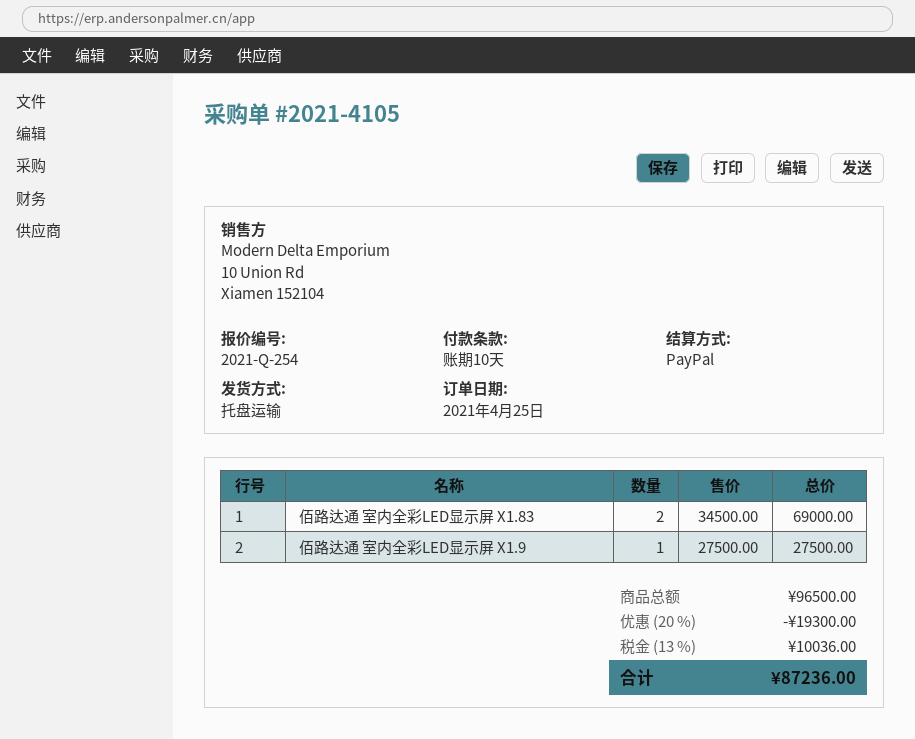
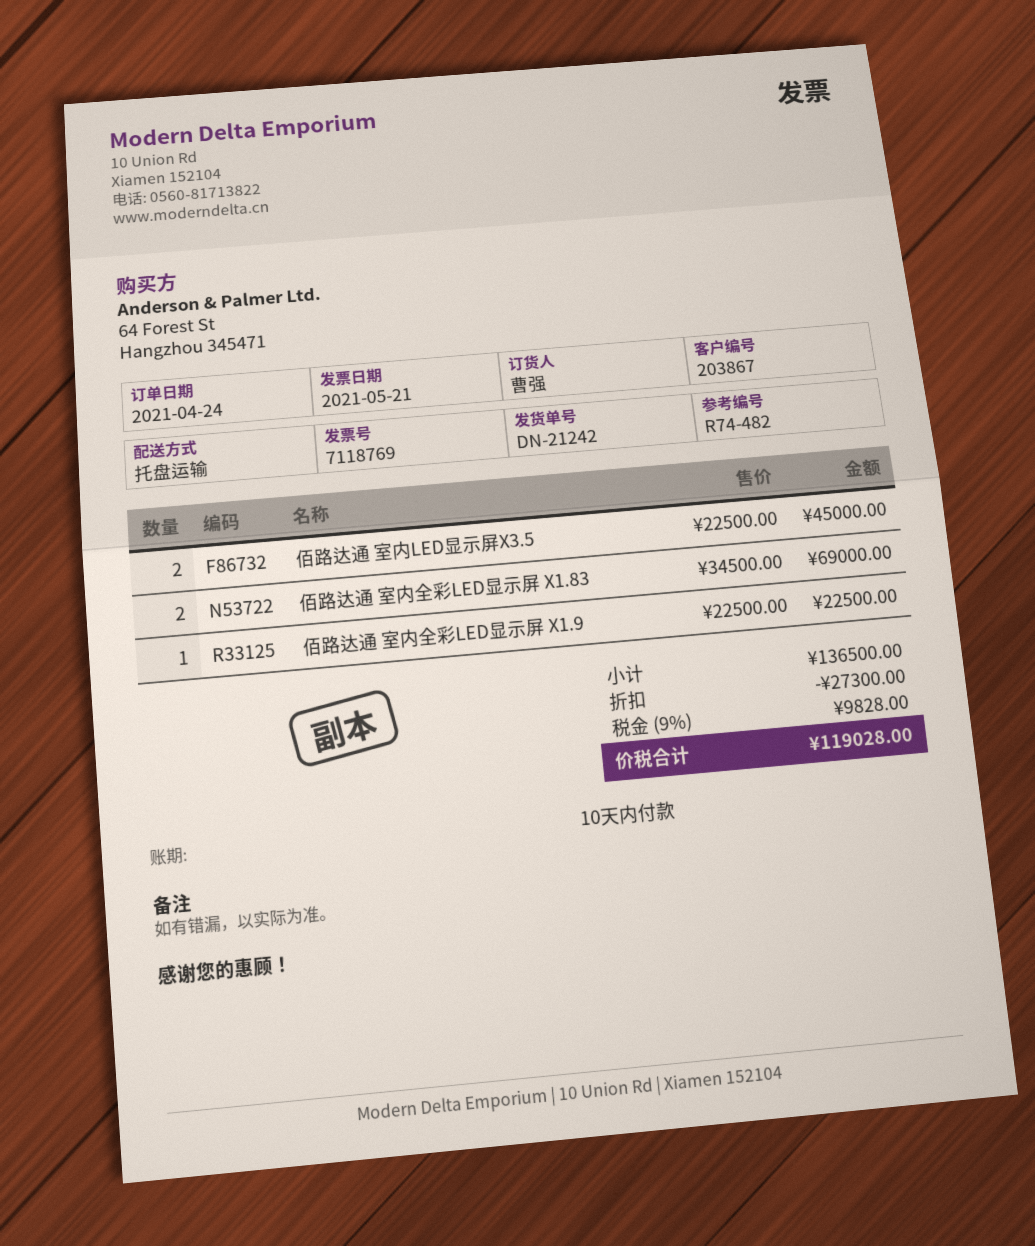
order date: 2021-04-25 -> 2021-04-24
佰路达通 室内全彩LED显示屏 X1.9: 1 x 27500.00 = 27500.00 -> 1 x 22500.00 = 22500.00
佰路达通 室内LED显示屏X3.5: none -> 2 x 22500.00 = 45000.00
subtotal: 96500.00 -> 136500.00
discount: 19300.00 -> 27300.00
tax: 13% = 10036.00 -> 9% = 9828.00
total: 87236.00 -> 119028.00

